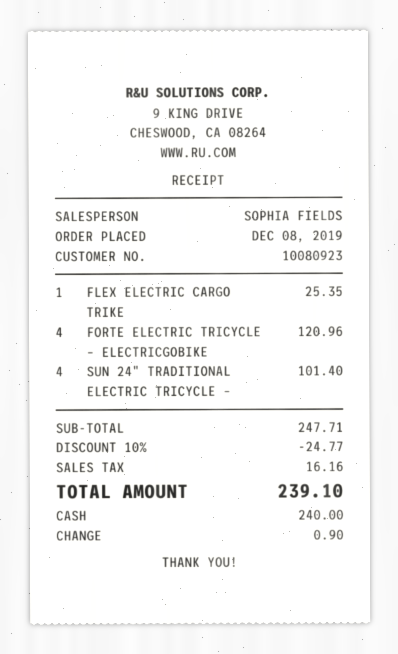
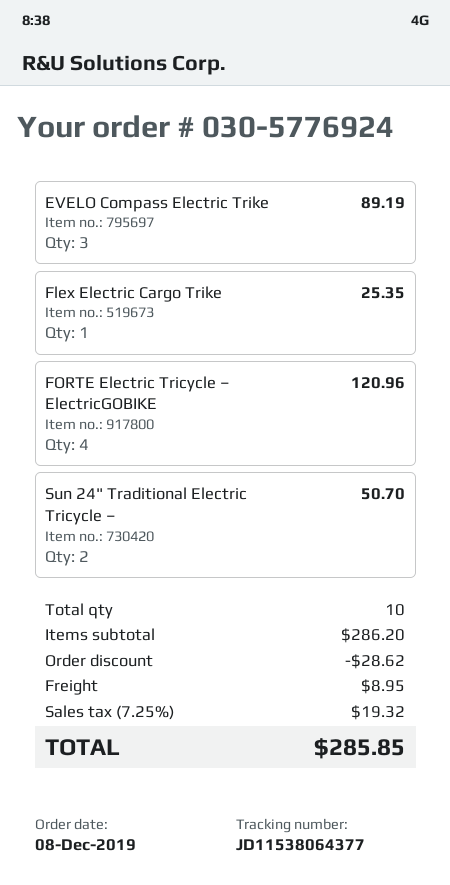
SUN 24" TRADITIONAL ELECTRIC TRICYCLE –: 4 for 101.40 -> 2 for 50.70
EVELO Compass Electric Trike: none -> 3 for 89.19
subtotal: 247.71 -> 286.20
discount: 24.77 -> 28.62
shipping: none -> 8.95
tax: 16.16 -> 19.32
total: 239.10 -> 285.85

